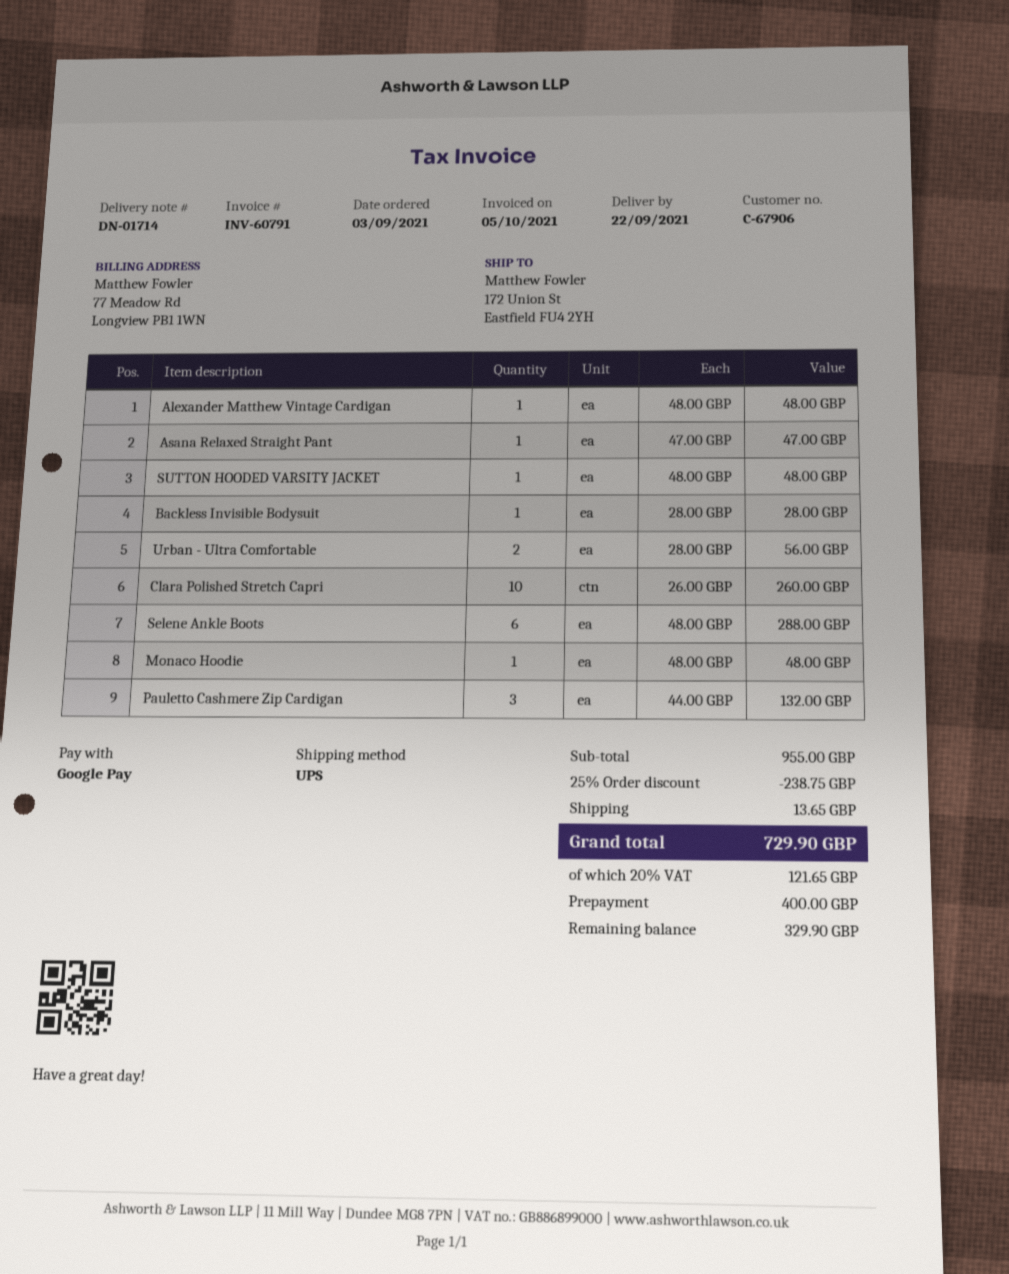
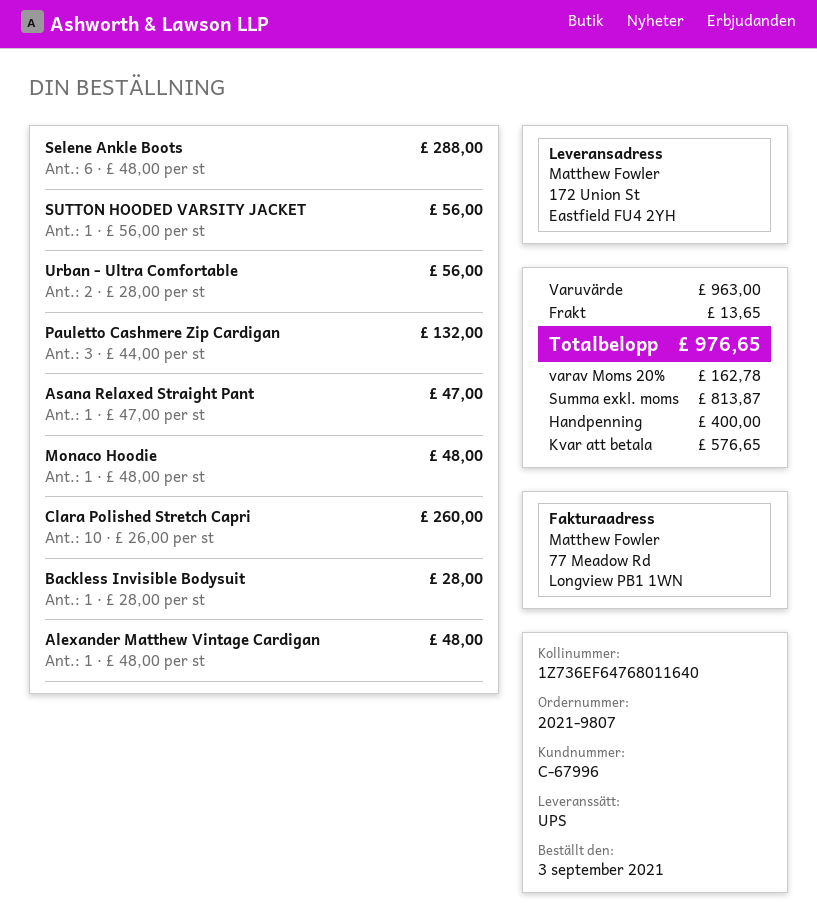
customer number: C-67906 -> C-67996
SUTTON HOODED VARSITY JACKET: 1 x 48.00 = 48.00 -> 1 x 56.00 = 56.00
subtotal: 955.00 -> 963.00
discount: 25% = 238.75 -> none
tax: 20% = 121.65 -> 20% = 162.78
total: 729.90 -> 976.65
balance: 329.90 -> 576.65

